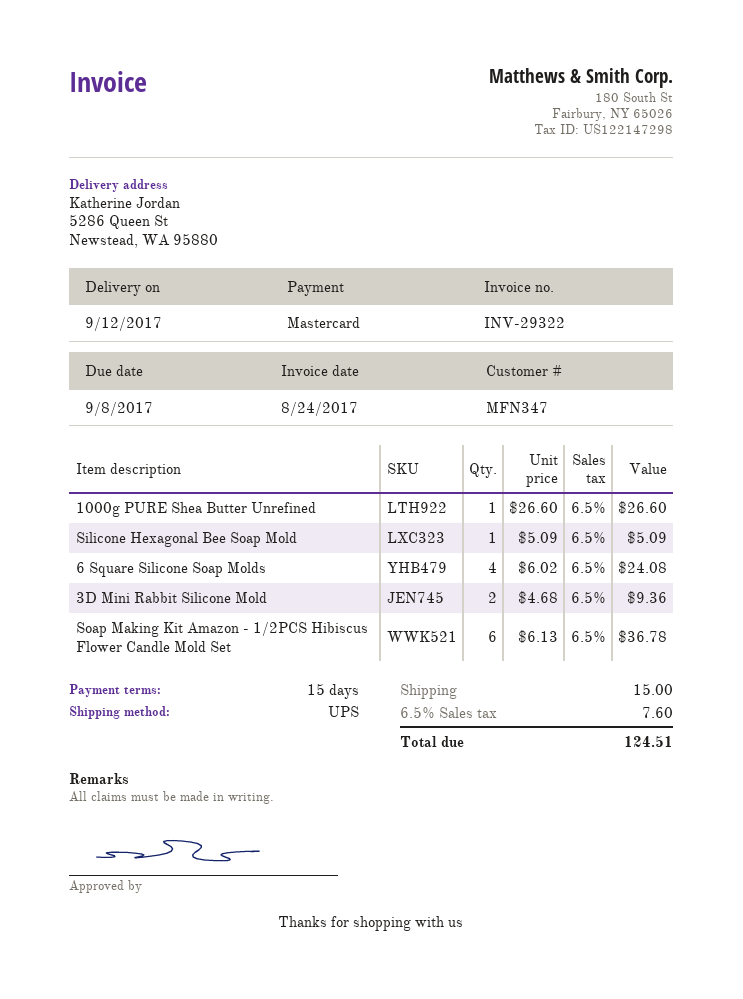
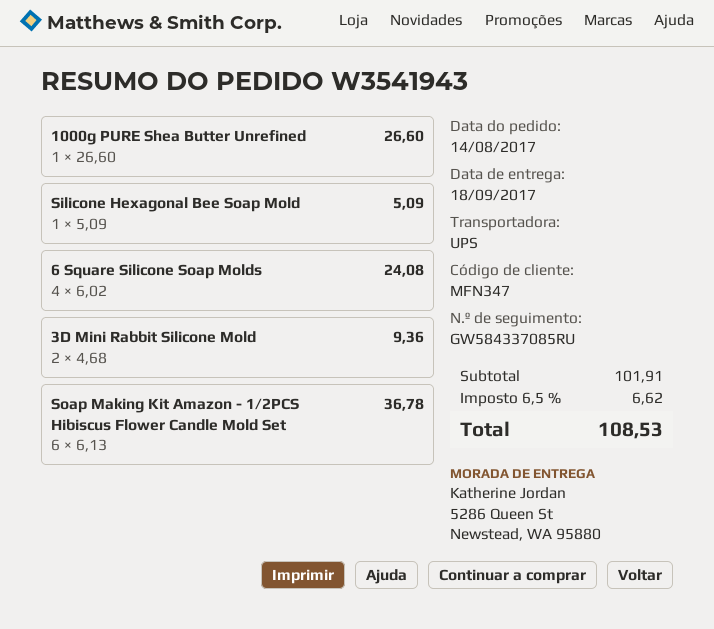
delivery date: 2017-09-12 -> 2017-09-18
shipping: 15.00 -> none
tax: 6.5% = 7.60 -> 6.5% = 6.62
total: 124.51 -> 108.53

